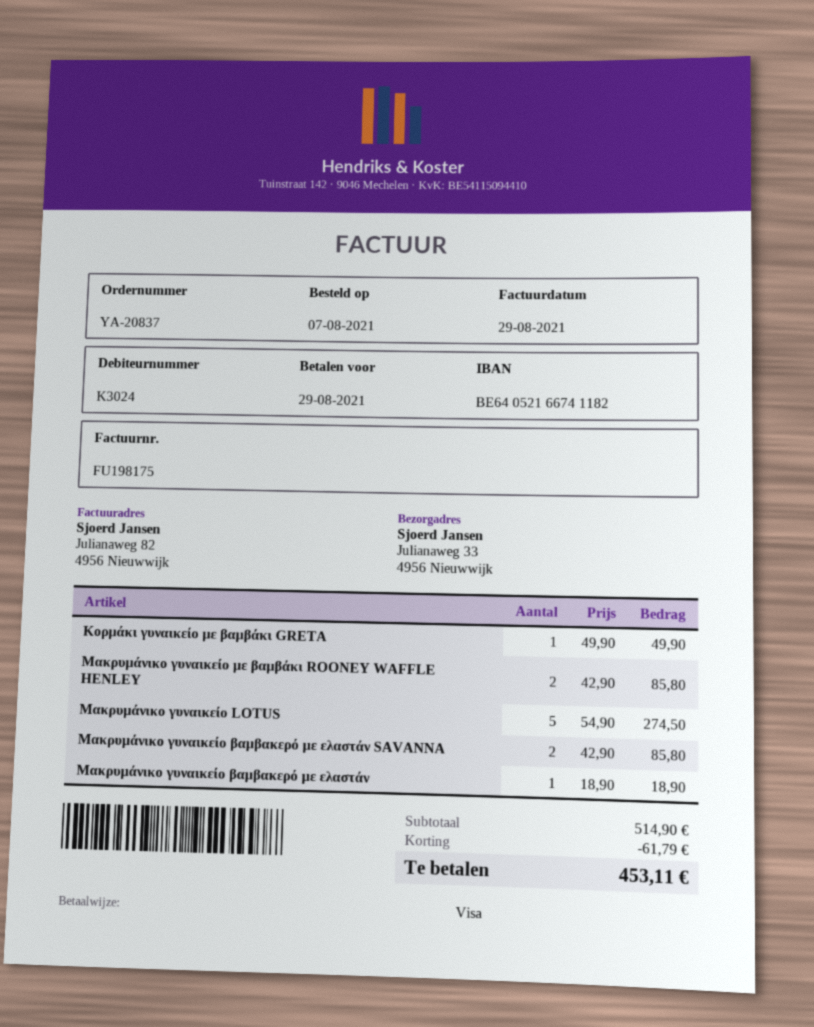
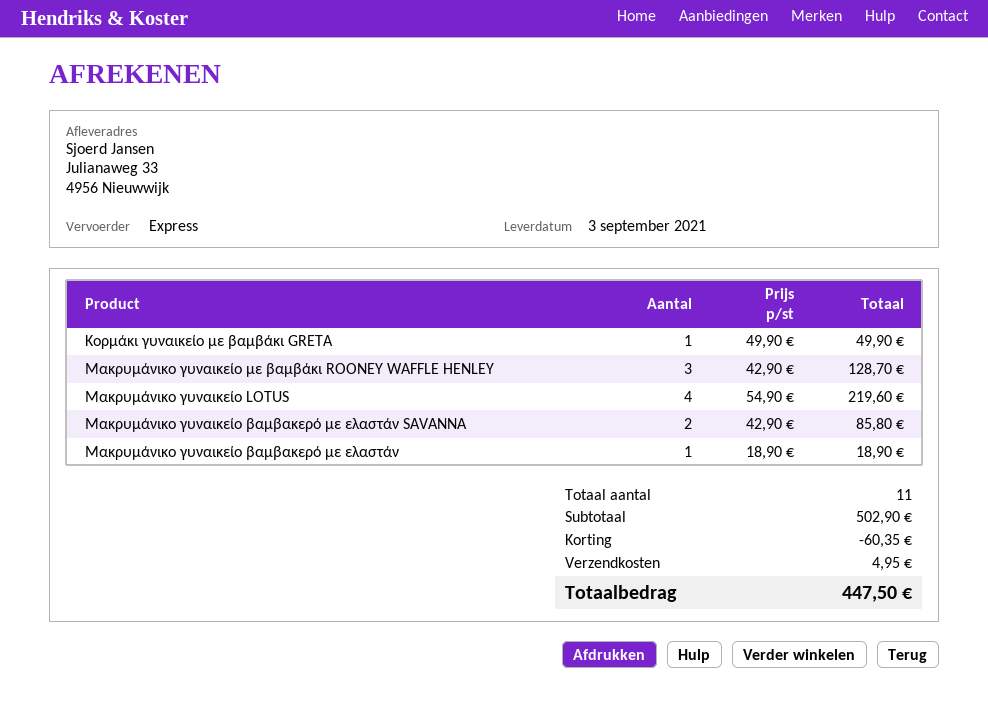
Μακρυμάνικο γυναικείο με βαμβάκι ROONEY WAFFLE HENLEY: 2 x 42.90 = 85.80 -> 3 x 42.90 = 128.70
Μακρυμάνικο γυναικείο LOTUS: 5 x 54.90 = 274.50 -> 4 x 54.90 = 219.60
subtotal: 514.90 -> 502.90
discount: 61.79 -> 60.35
shipping: none -> 4.95
total: 453.11 -> 447.50

